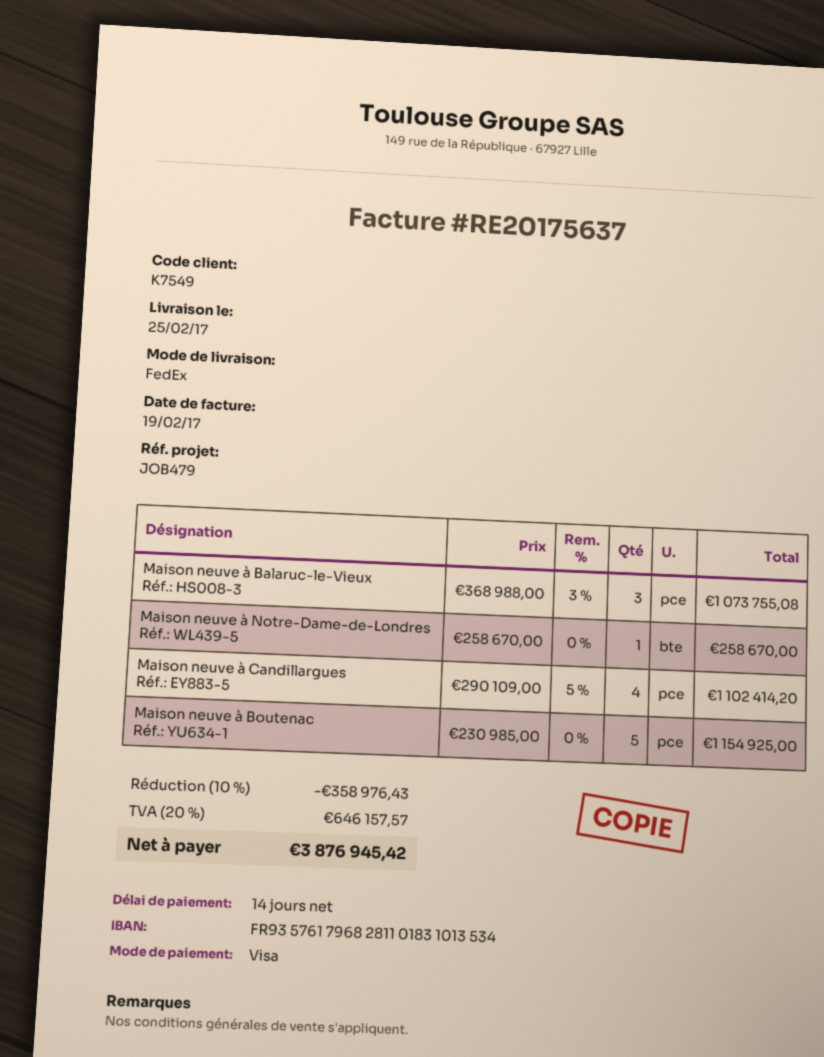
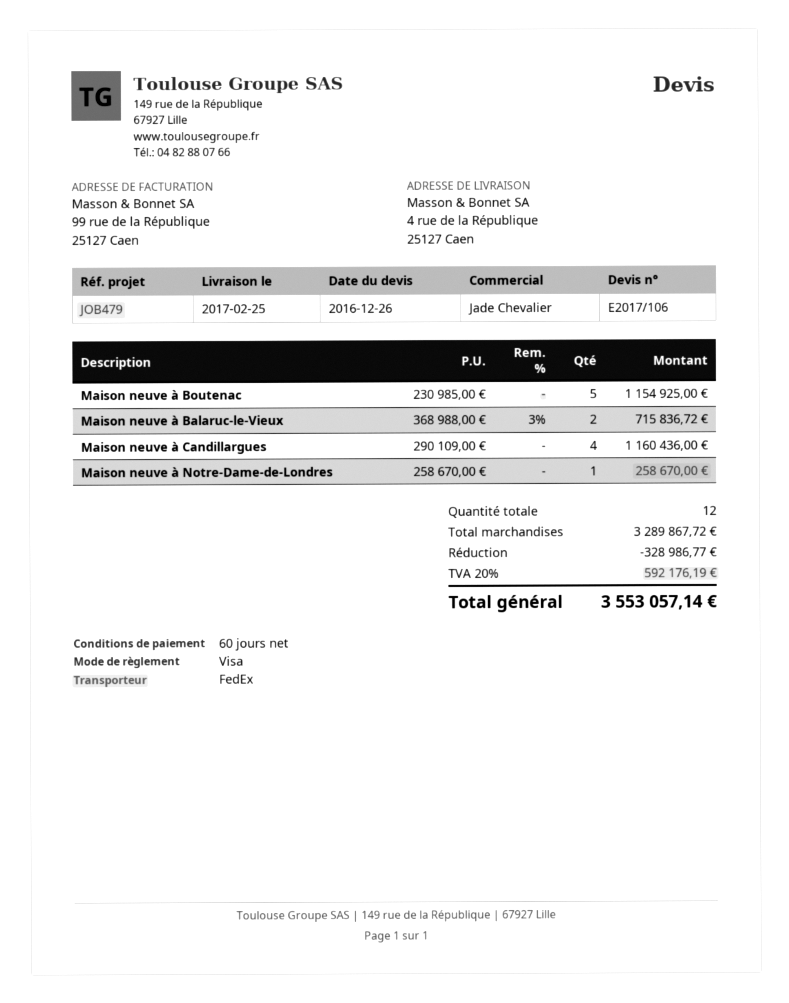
payment terms: 14 days -> 60 days
Maison neuve à Balaruc-le-Vieux: 3 x 368988.00 - 3% = 1073755.08 -> 2 x 368988.00 - 3% = 715836.72
Maison neuve à Candillargues: 4 x 290109.00 - 5% = 1102414.20 -> 4 x 290109.00 = 1160436.00
discount: 358976.43 -> 328986.77
tax: 20% = 646157.57 -> 20% = 592176.19
total: 3876945.42 -> 3553057.14

